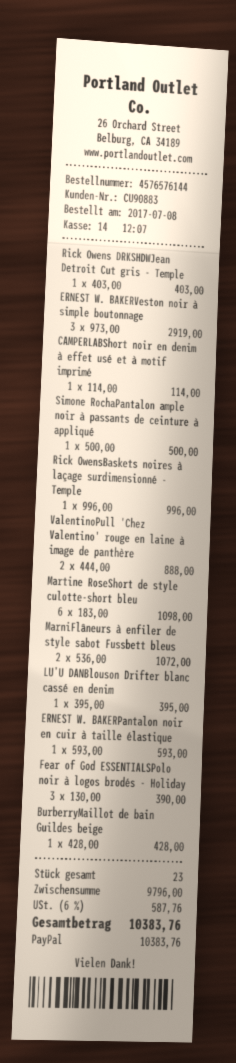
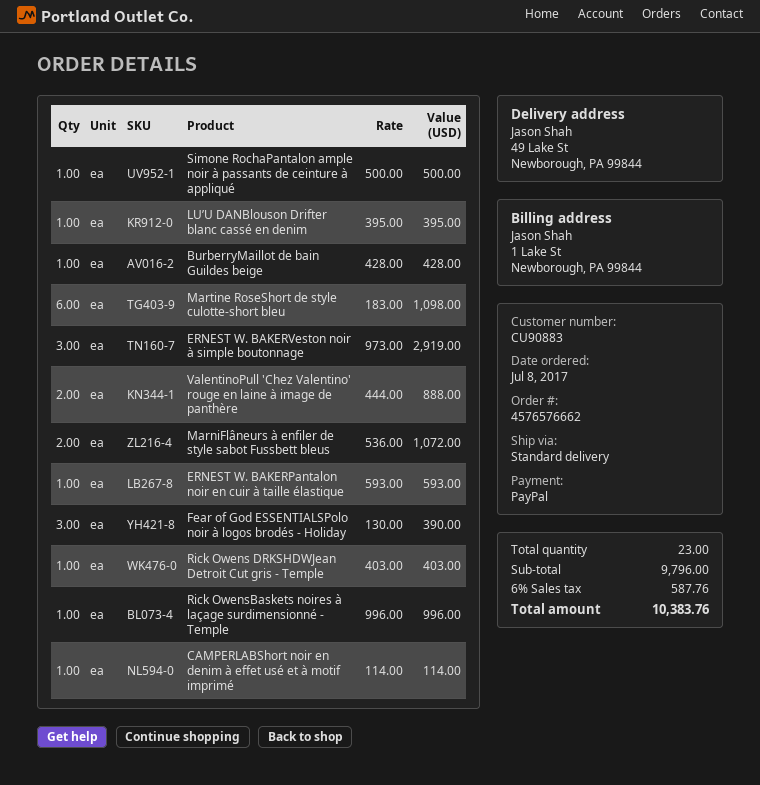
order number: 4576576144 -> 4576576662

